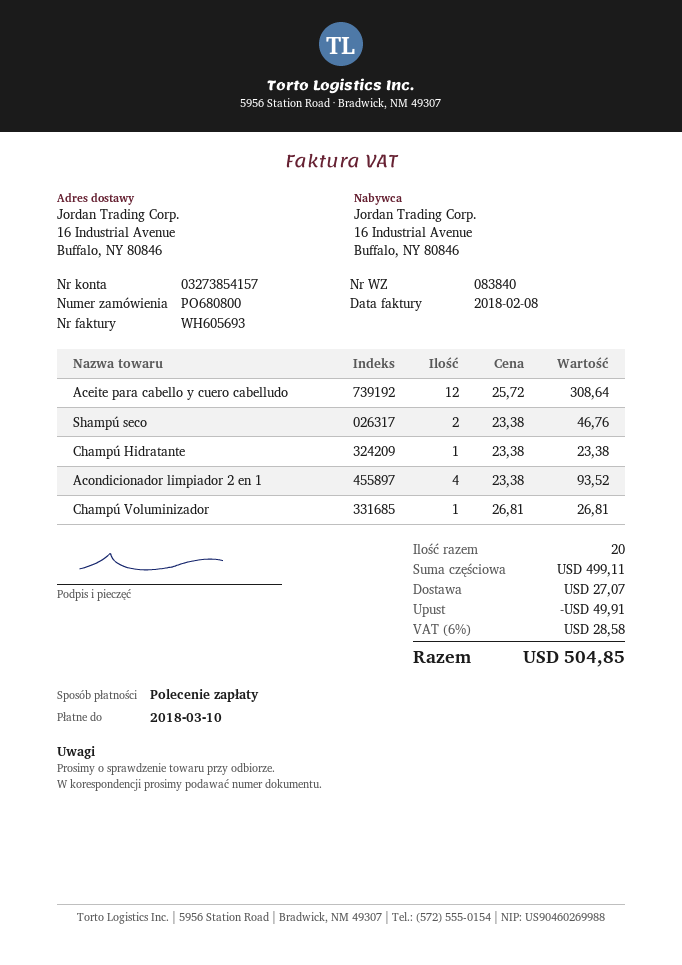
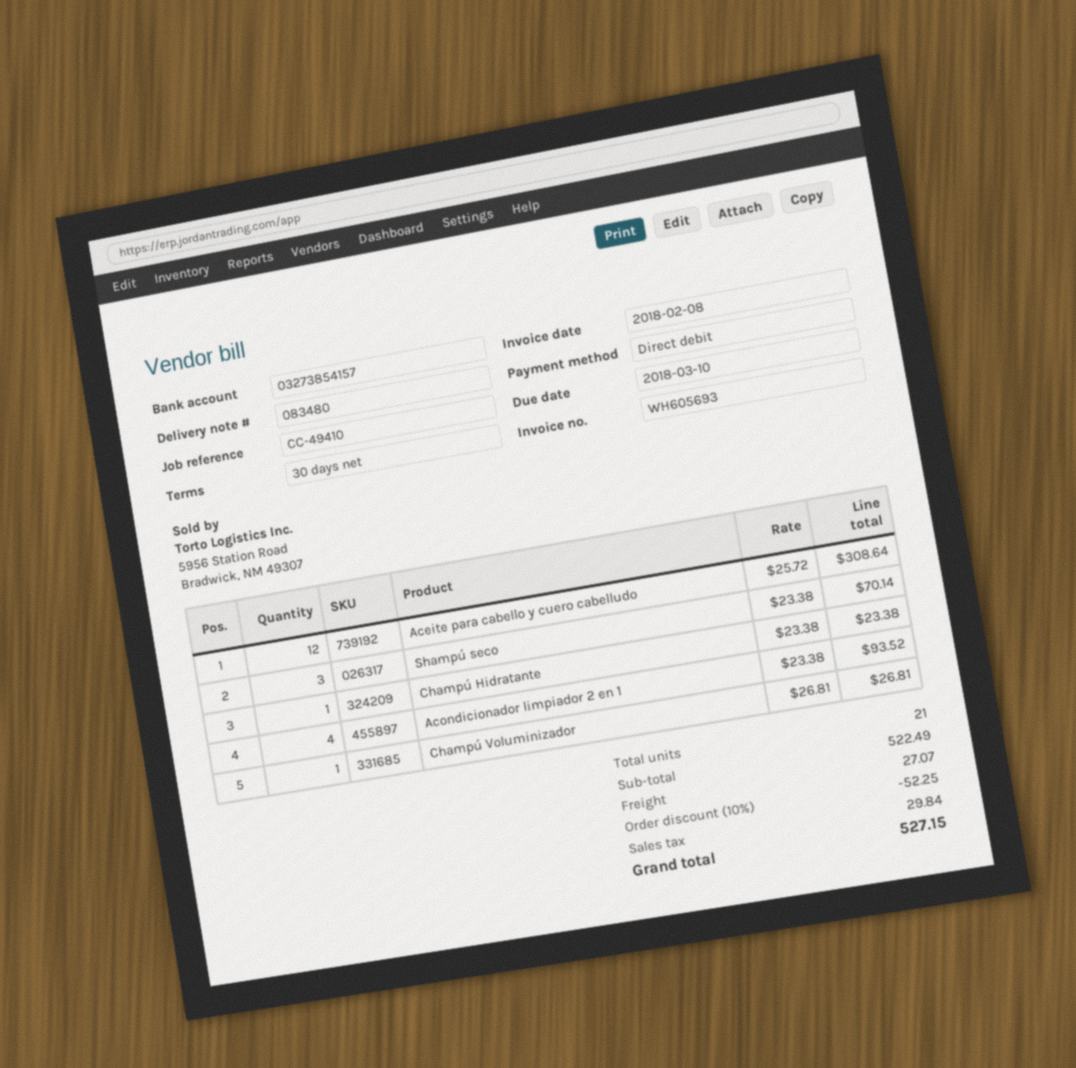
delivery note number: 083840 -> 083480
Shampú seco: 2 x 23.38 = 46.76 -> 3 x 23.38 = 70.14
total quantity: 20 -> 21
subtotal: 499.11 -> 522.49
discount: 49.91 -> 52.25
tax: 28.58 -> 29.84
total: 504.85 -> 527.15

